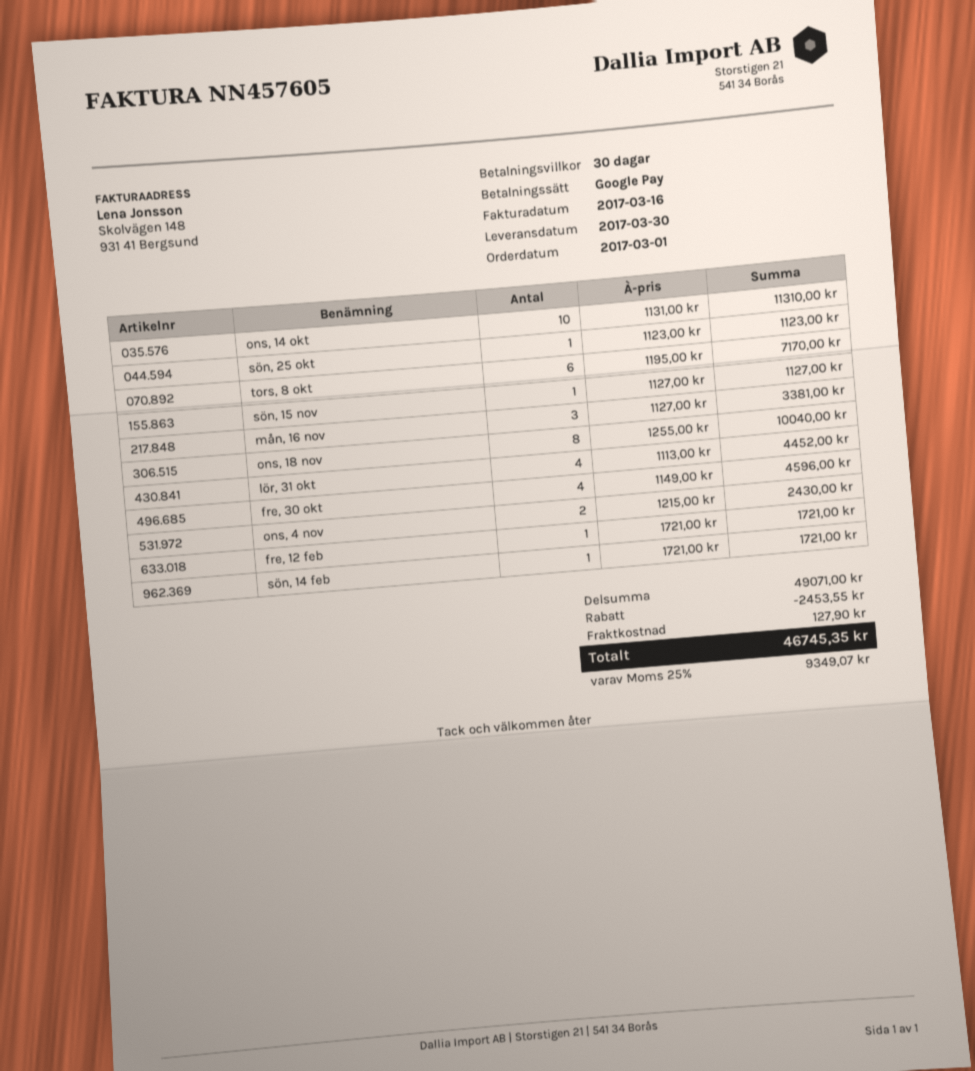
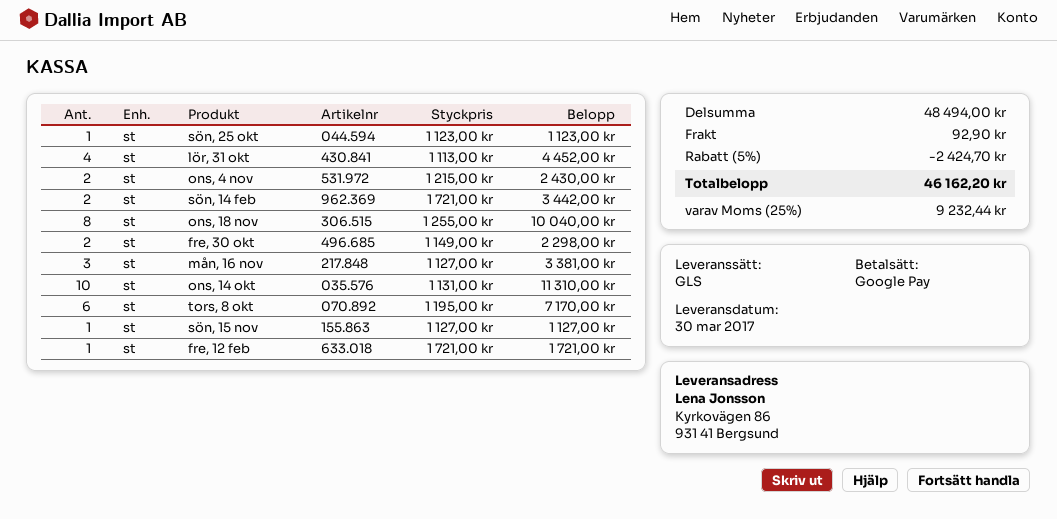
fre, 30 okt: 4 x 1149.00 = 4596.00 -> 2 x 1149.00 = 2298.00
sön, 14 feb: 1 x 1721.00 = 1721.00 -> 2 x 1721.00 = 3442.00
subtotal: 49071.00 -> 48494.00
discount: 2453.55 -> 2424.70
shipping: 127.90 -> 92.90
tax: 25% = 9349.07 -> 25% = 9232.44
total: 46745.35 -> 46162.20

